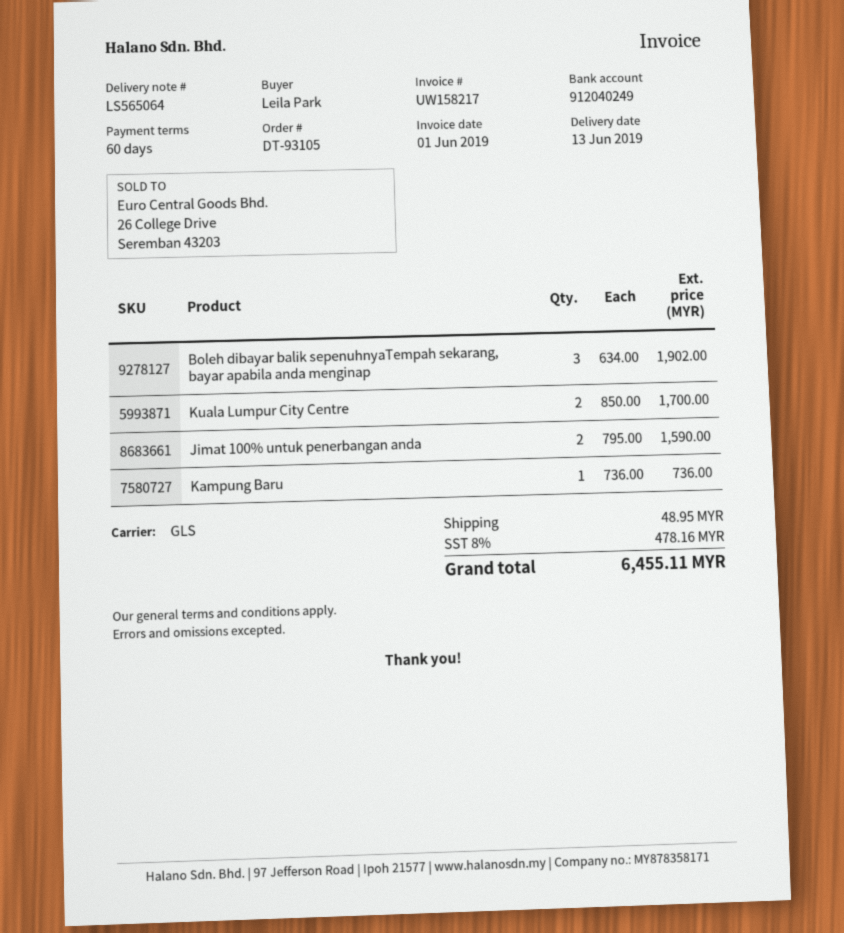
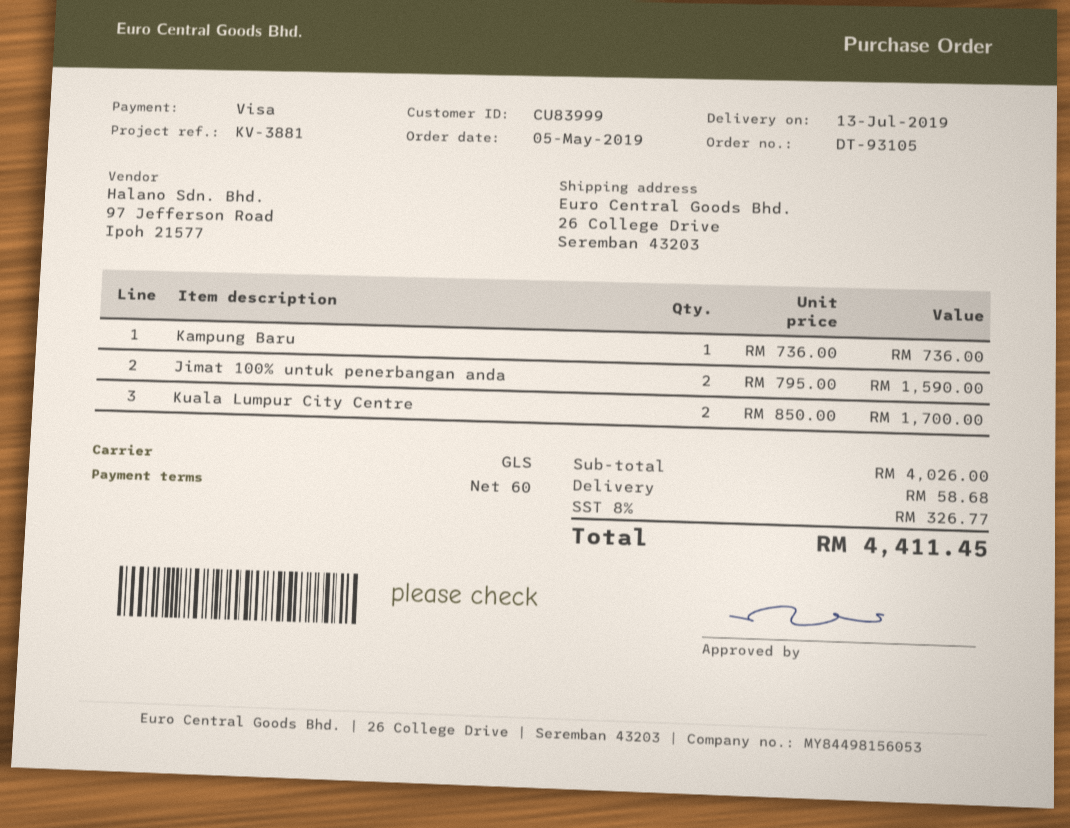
delivery date: 2019-06-13 -> 2019-07-13
Boleh dibayar balik sepenuhnyaTempah sekarang, bayar apabila anda menginap: 3 x 634.00 = 1902.00 -> none
shipping: 48.95 -> 58.68
tax: 8% = 478.16 -> 8% = 326.77
total: 6455.11 -> 4411.45

